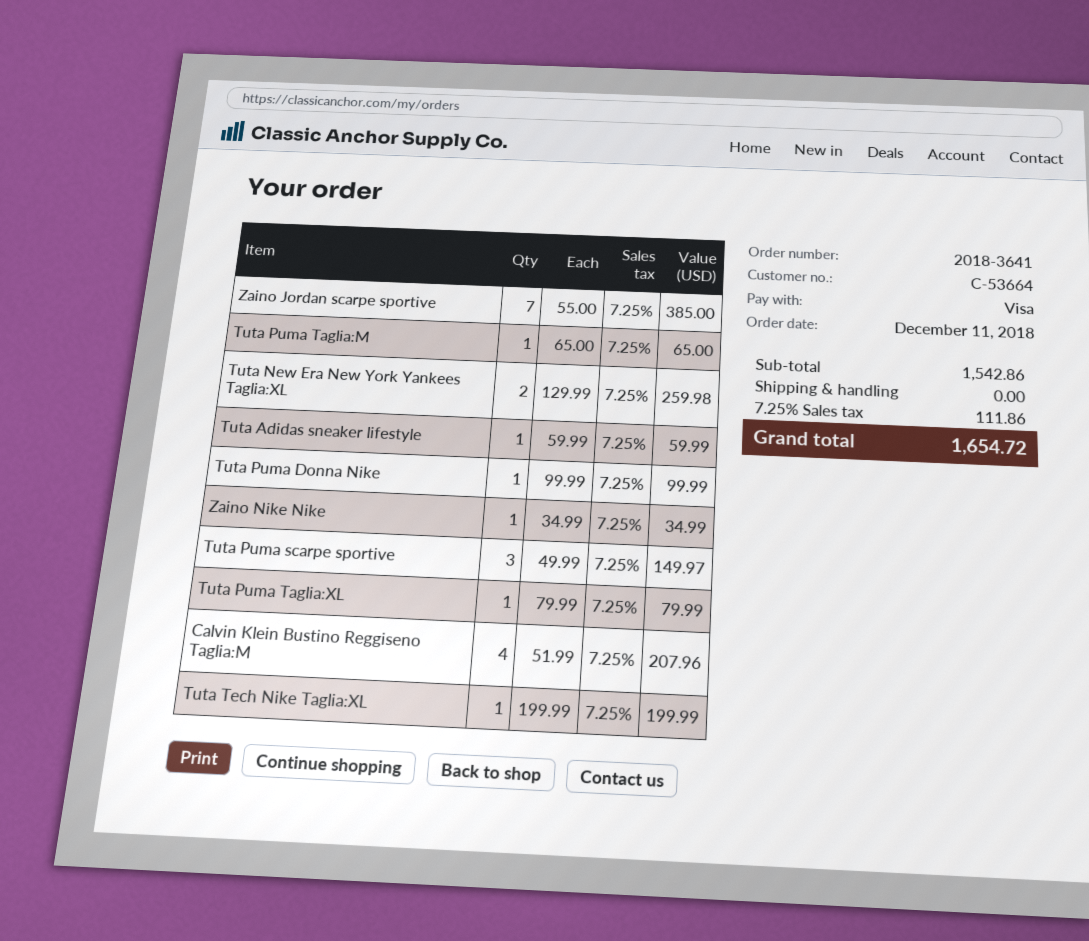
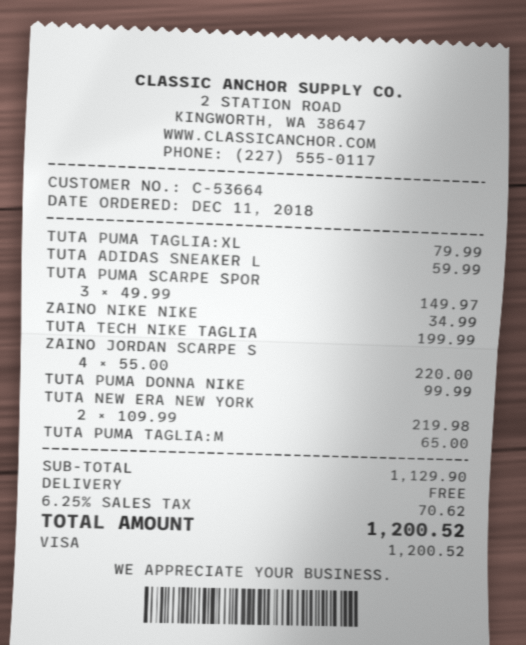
Zaino Jordan scarpe sportive: 7 x 55.00 = 385.00 -> 4 x 55.00 = 220.00
Tuta New Era New York Yankees Taglia:XL: 2 x 129.99 = 259.98 -> 2 x 109.99 = 219.98
Calvin Klein Bustino Reggiseno Taglia:M: 4 x 51.99 = 207.96 -> none
subtotal: 1542.86 -> 1129.90
tax: 7.25% = 111.86 -> 6.25% = 70.62
total: 1654.72 -> 1200.52

